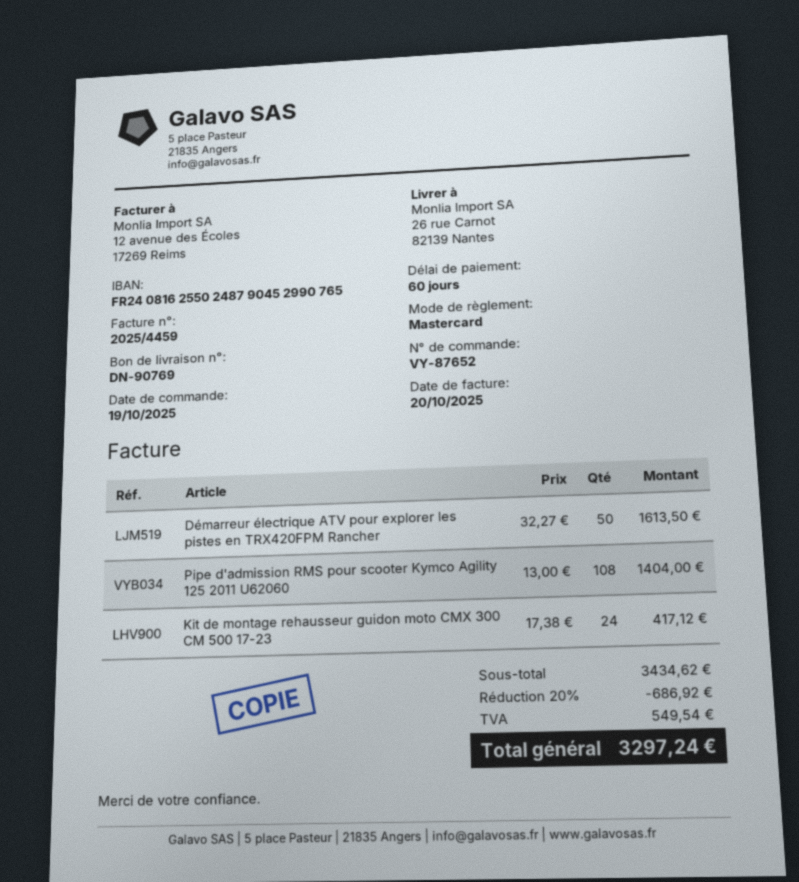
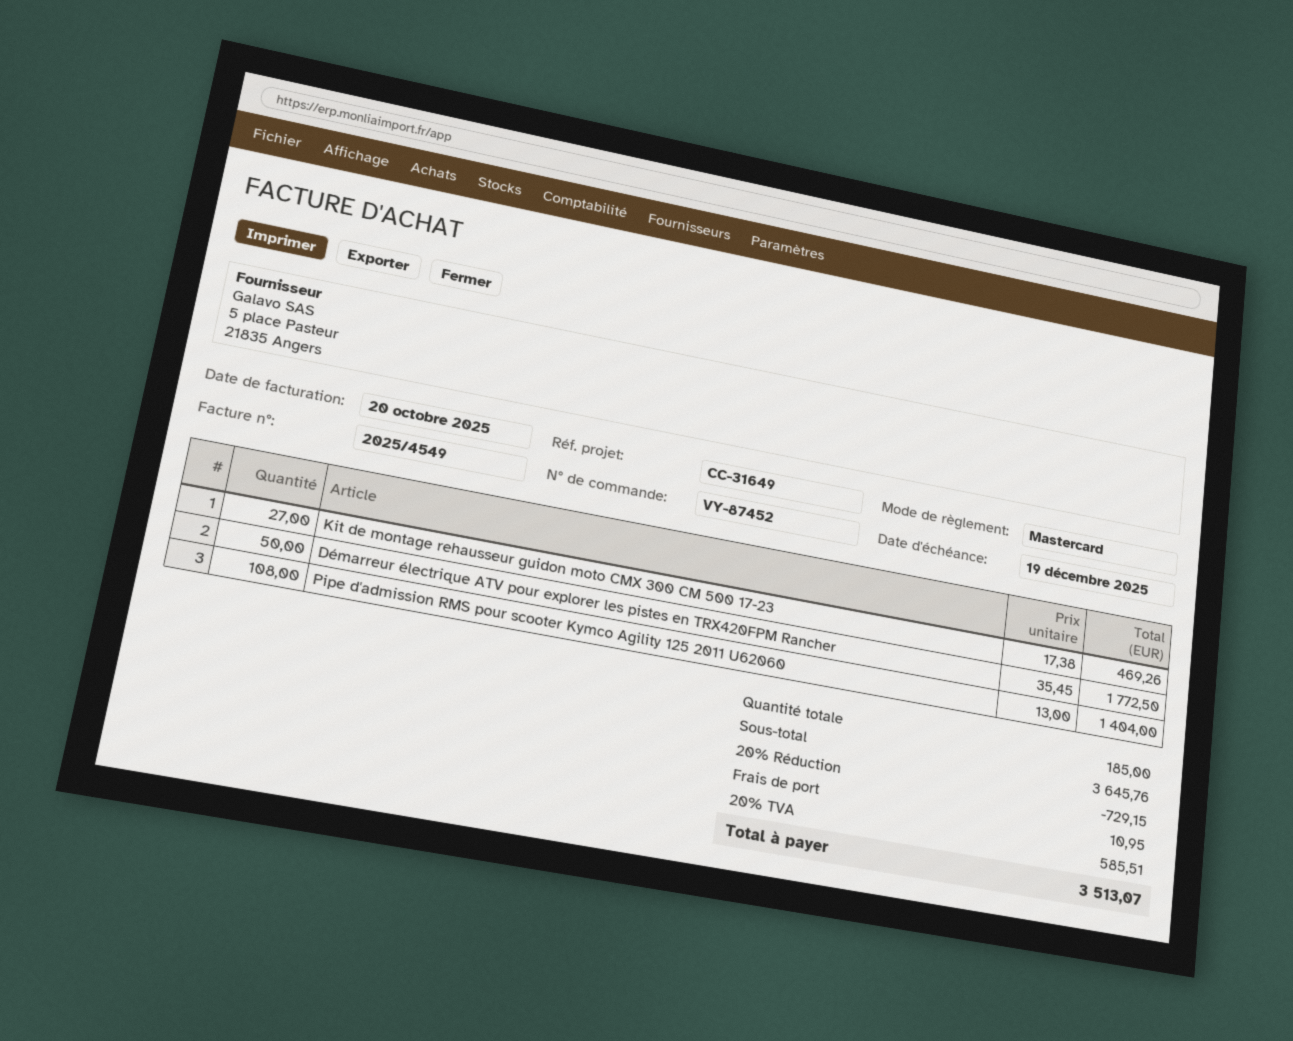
order number: VY-87652 -> VY-87452
invoice number: 2025/4459 -> 2025/4549
Démarreur électrique ATV pour explorer les pistes en TRX420FPM Rancher: 50 x 32.27 = 1613.50 -> 50 x 35.45 = 1772.50
Kit de montage rehausseur guidon moto CMX 300 CM 500 17-23: 24 x 17.38 = 417.12 -> 27 x 17.38 = 469.26
subtotal: 3434.62 -> 3645.76
discount: 20% = 686.92 -> 20% = 729.15
shipping: none -> 10.95
tax: 549.54 -> 585.51
total: 3297.24 -> 3513.07

